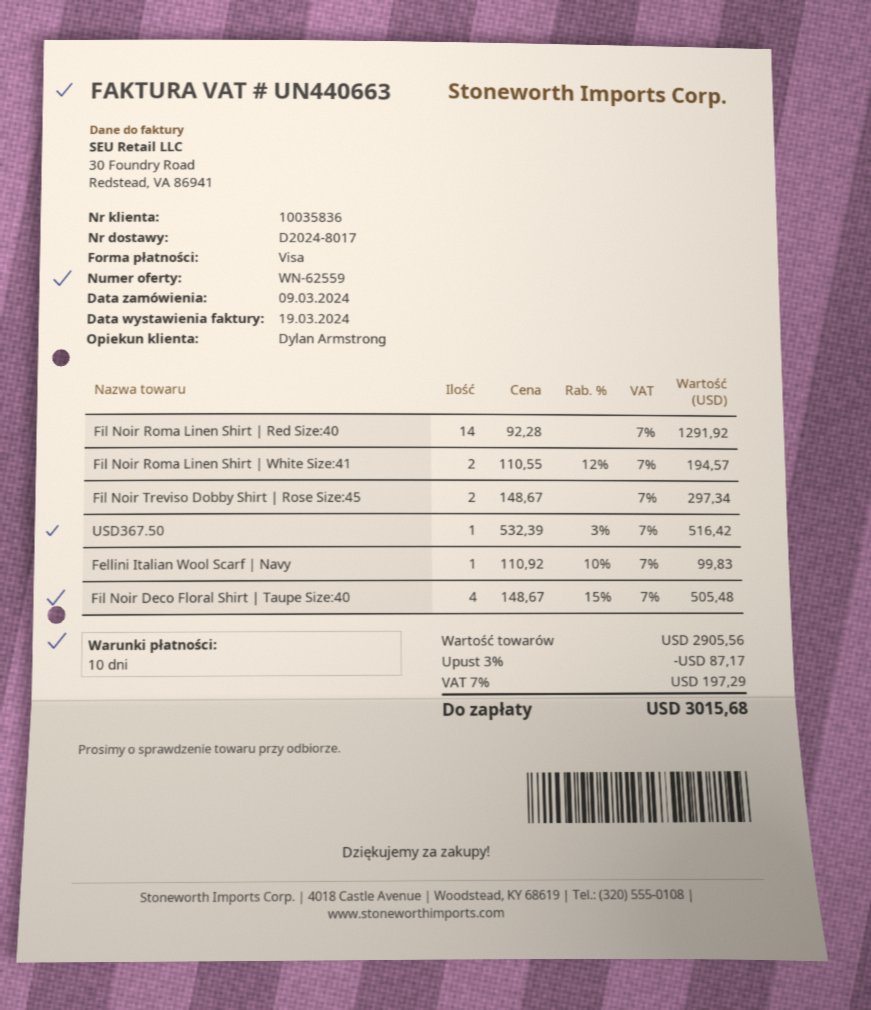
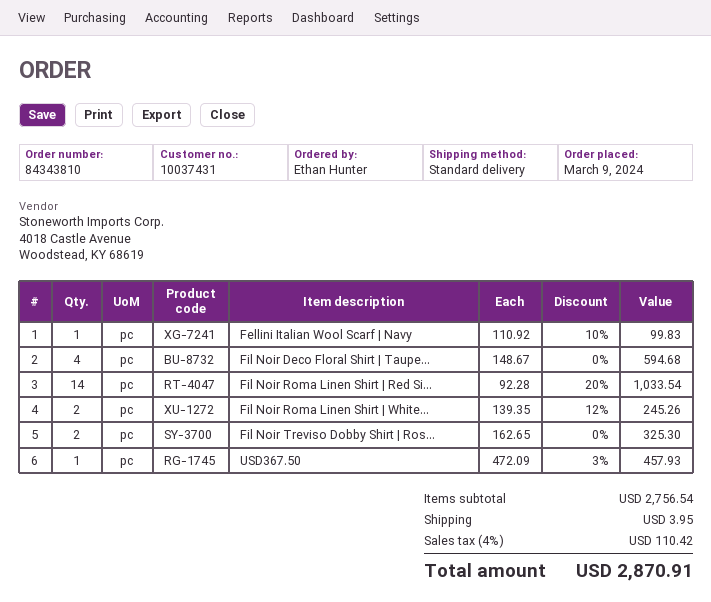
customer number: 10035836 -> 10037431
Fil Noir Roma Linen Shirt | Red Size:40: 14 x 92.28 = 1291.92 -> 14 x 92.28 - 20% = 1033.54
Fil Noir Roma Linen Shirt | White Size:41: 2 x 110.55 - 12% = 194.57 -> 2 x 139.35 - 12% = 245.26
Fil Noir Treviso Dobby Shirt | Rose Size:45: 2 x 148.67 = 297.34 -> 2 x 162.65 = 325.30
USD367.50: 1 x 532.39 - 3% = 516.42 -> 1 x 472.09 - 3% = 457.93
Fil Noir Deco Floral Shirt | Taupe Size:40: 4 x 148.67 - 15% = 505.48 -> 4 x 148.67 = 594.68
subtotal: 2905.56 -> 2756.54
discount: 3% = 87.17 -> none
shipping: none -> 3.95
tax: 7% = 197.29 -> 4% = 110.42
total: 3015.68 -> 2870.91

